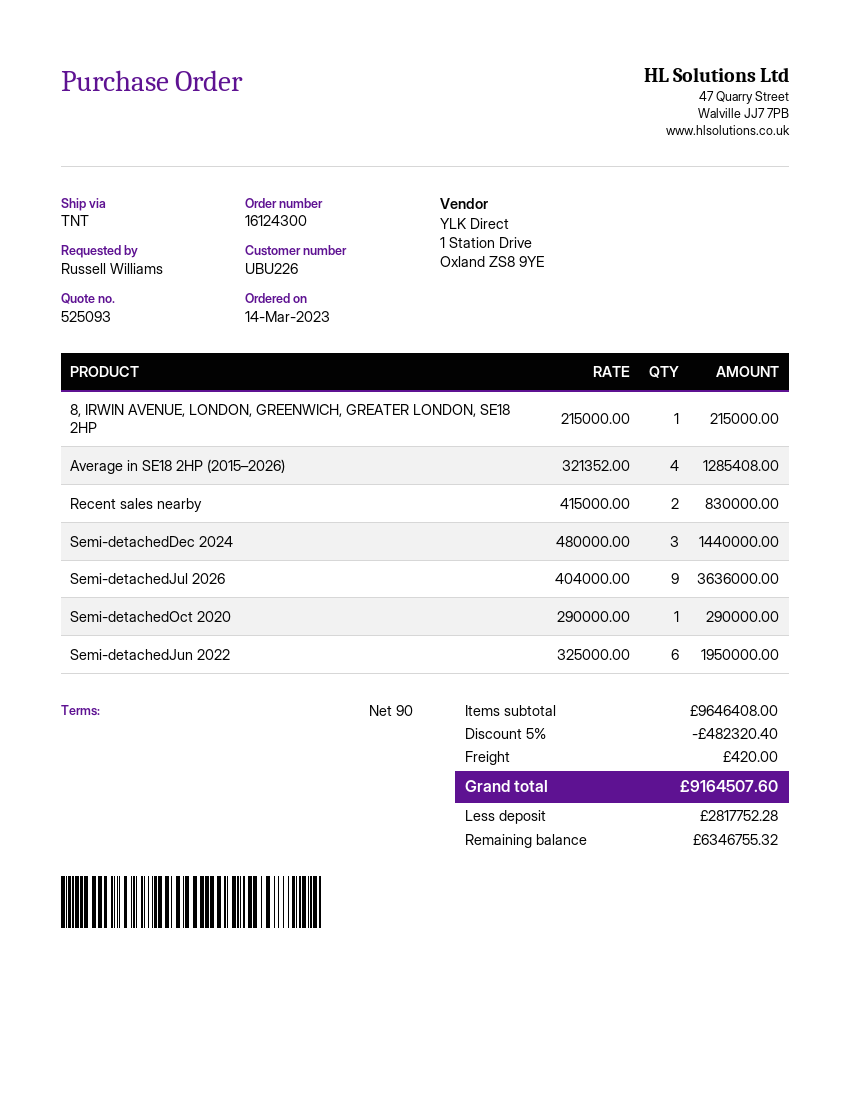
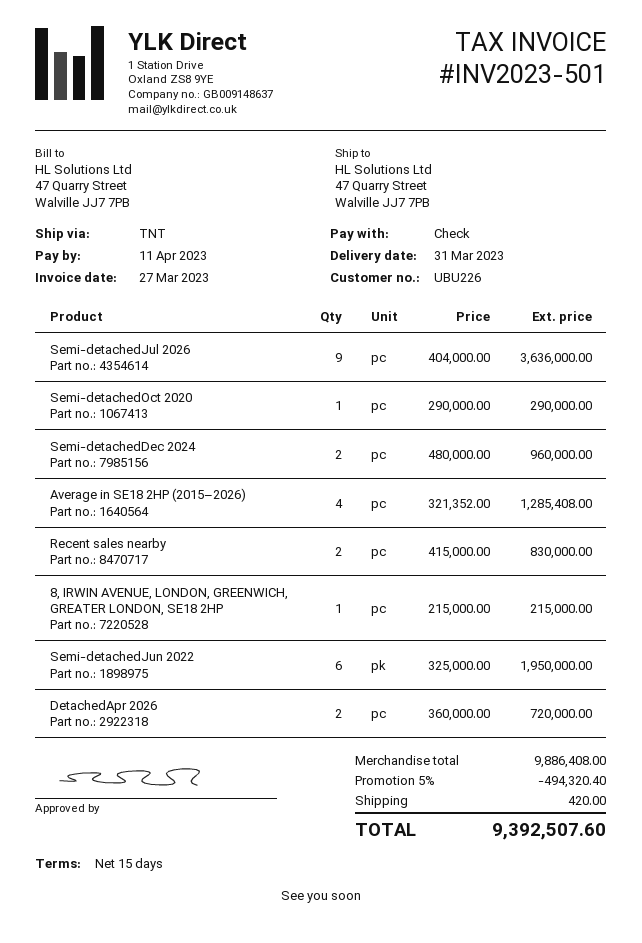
payment terms: 90 days -> 15 days
Semi-detachedDec 2024: 3 x 480000.00 = 1440000.00 -> 2 x 480000.00 = 960000.00
DetachedApr 2026: none -> 2 x 360000.00 = 720000.00
subtotal: 9646408.00 -> 9886408.00
discount: 5% = 482320.40 -> 5% = 494320.40
total: 9164507.60 -> 9392507.60

